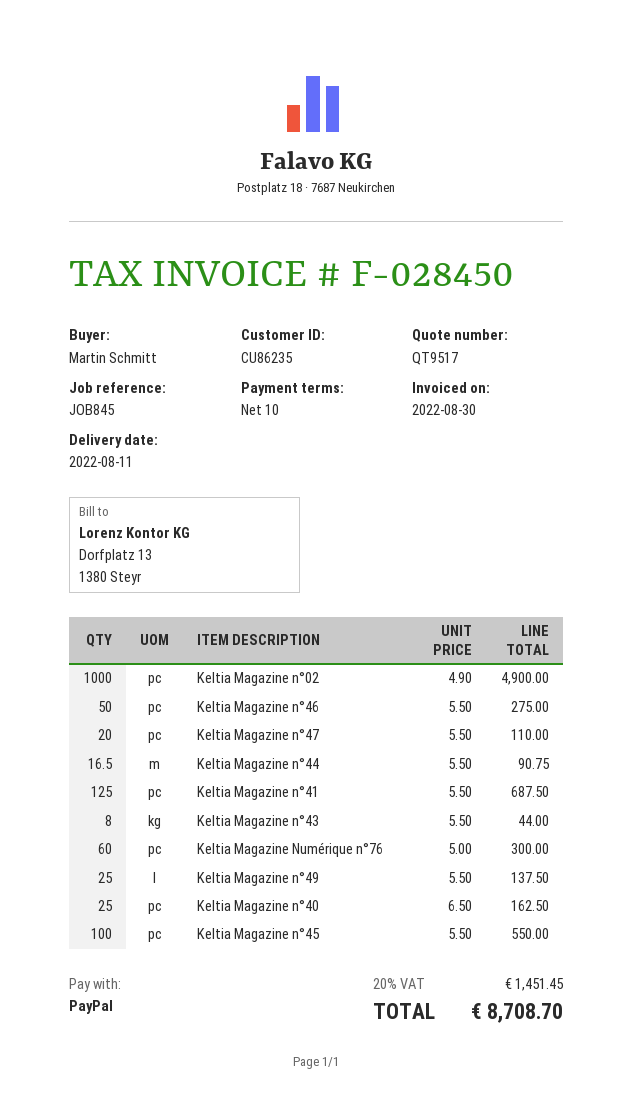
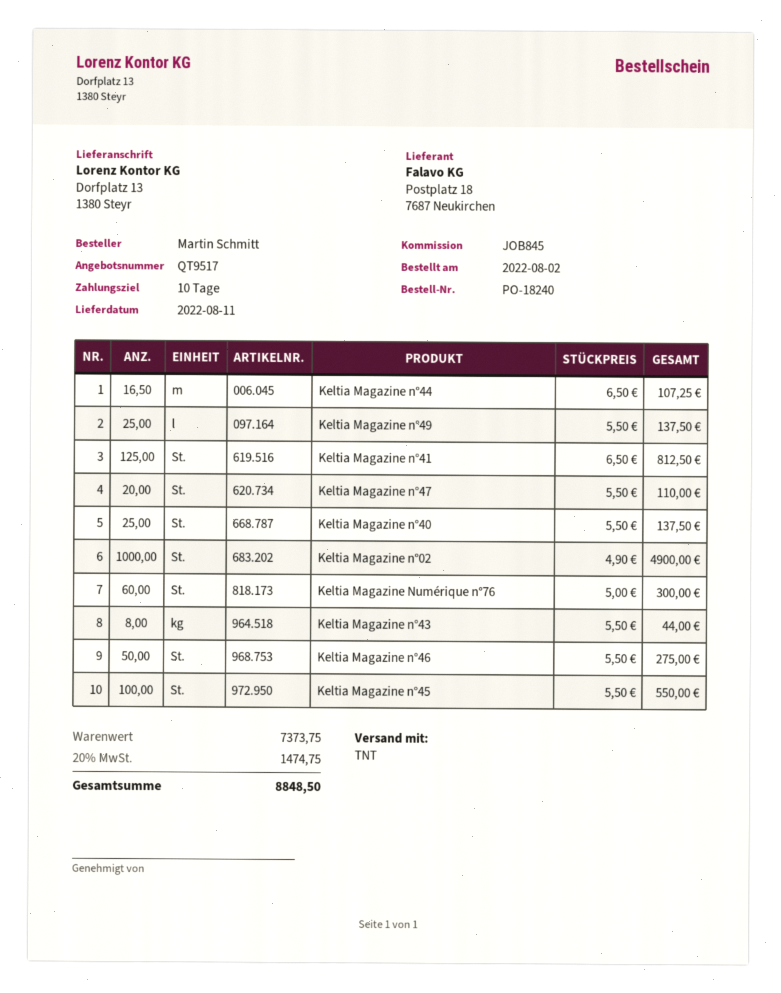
Keltia Magazine n°44: 16.5 x 5.50 = 90.75 -> 16.5 x 6.50 = 107.25
Keltia Magazine n°41: 125 x 5.50 = 687.50 -> 125 x 6.50 = 812.50
Keltia Magazine n°40: 25 x 6.50 = 162.50 -> 25 x 5.50 = 137.50
tax: 20% = 1451.45 -> 20% = 1474.75
total: 8708.70 -> 8848.50

